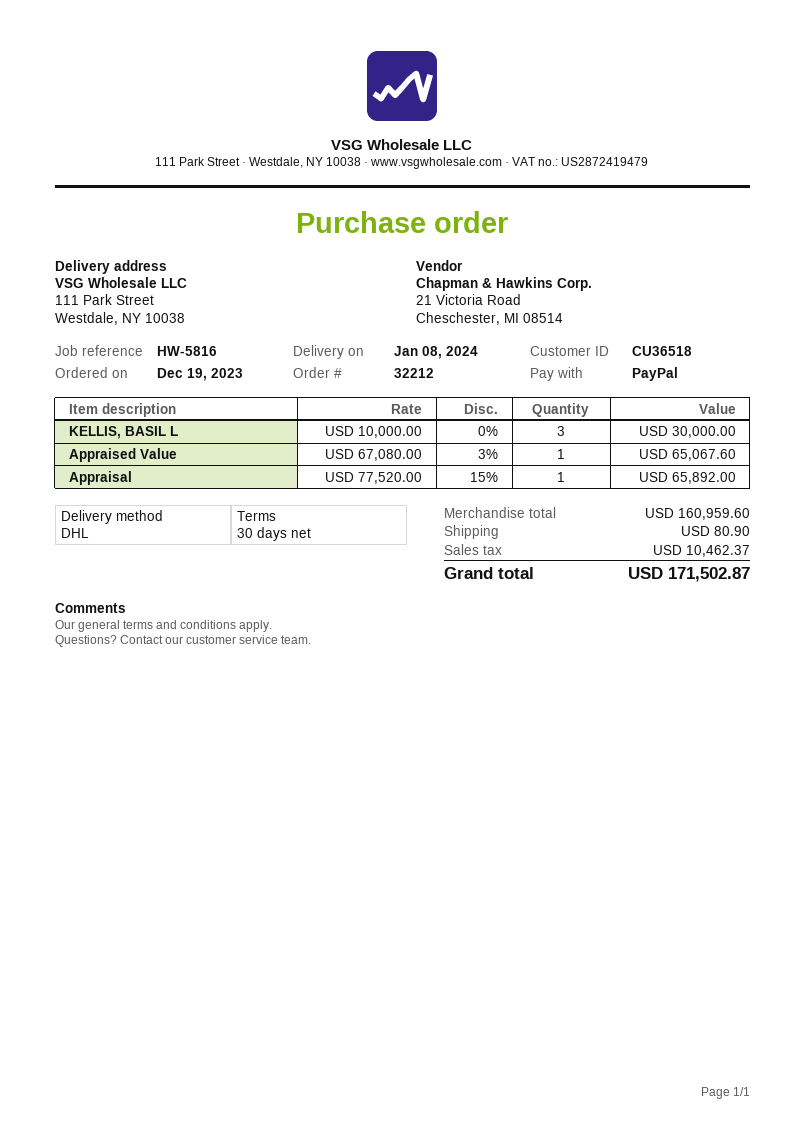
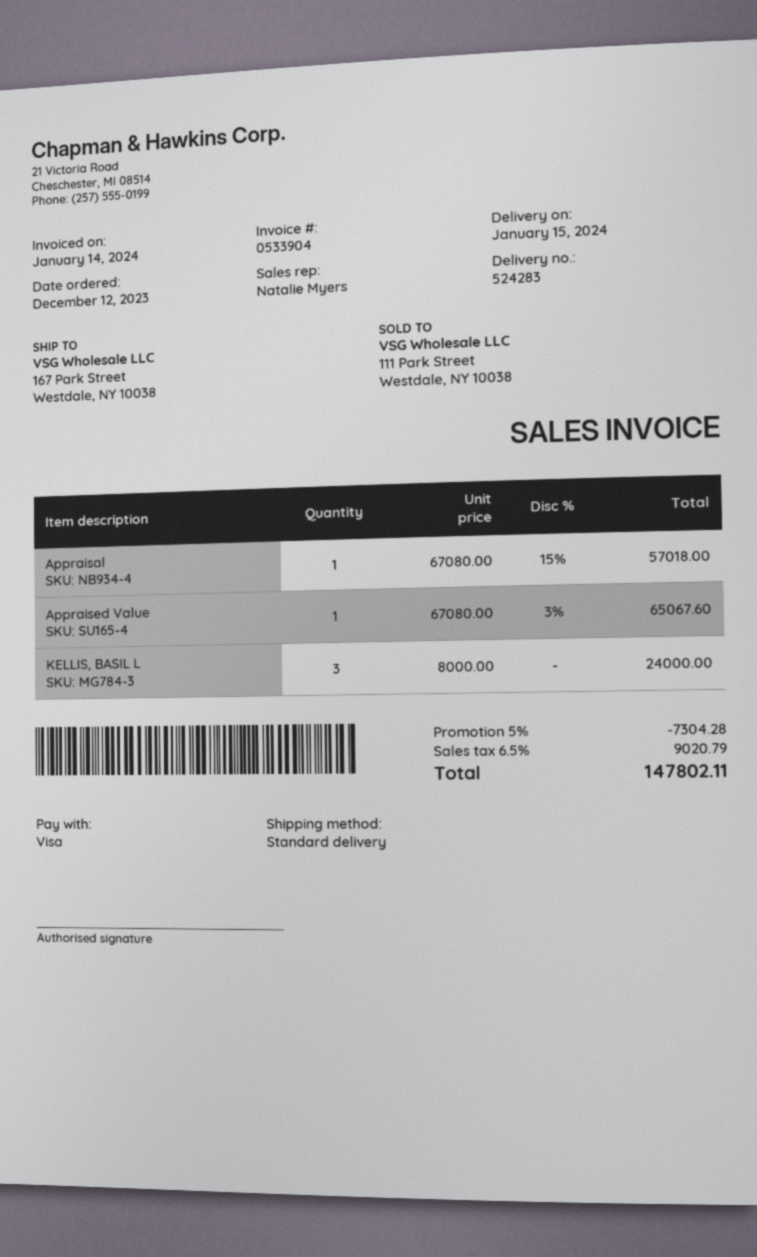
order date: 2023-12-19 -> 2023-12-12
delivery date: 2024-01-08 -> 2024-01-15
payment method: PayPal -> Visa
shipping method: DHL -> standard
ship to: 111 Park Street, Westdale, NY 10038 -> 167 Park Street, Westdale, NY 10038
KELLIS, BASIL L: 3 x 10000.00 = 30000.00 -> 3 x 8000.00 = 24000.00
Appraisal: 1 x 77520.00 - 15% = 65892.00 -> 1 x 67080.00 - 15% = 57018.00
discount: none -> 5% = 7304.28
shipping: 80.90 -> none
tax: 10462.37 -> 9020.79
total: 171502.87 -> 147802.11

